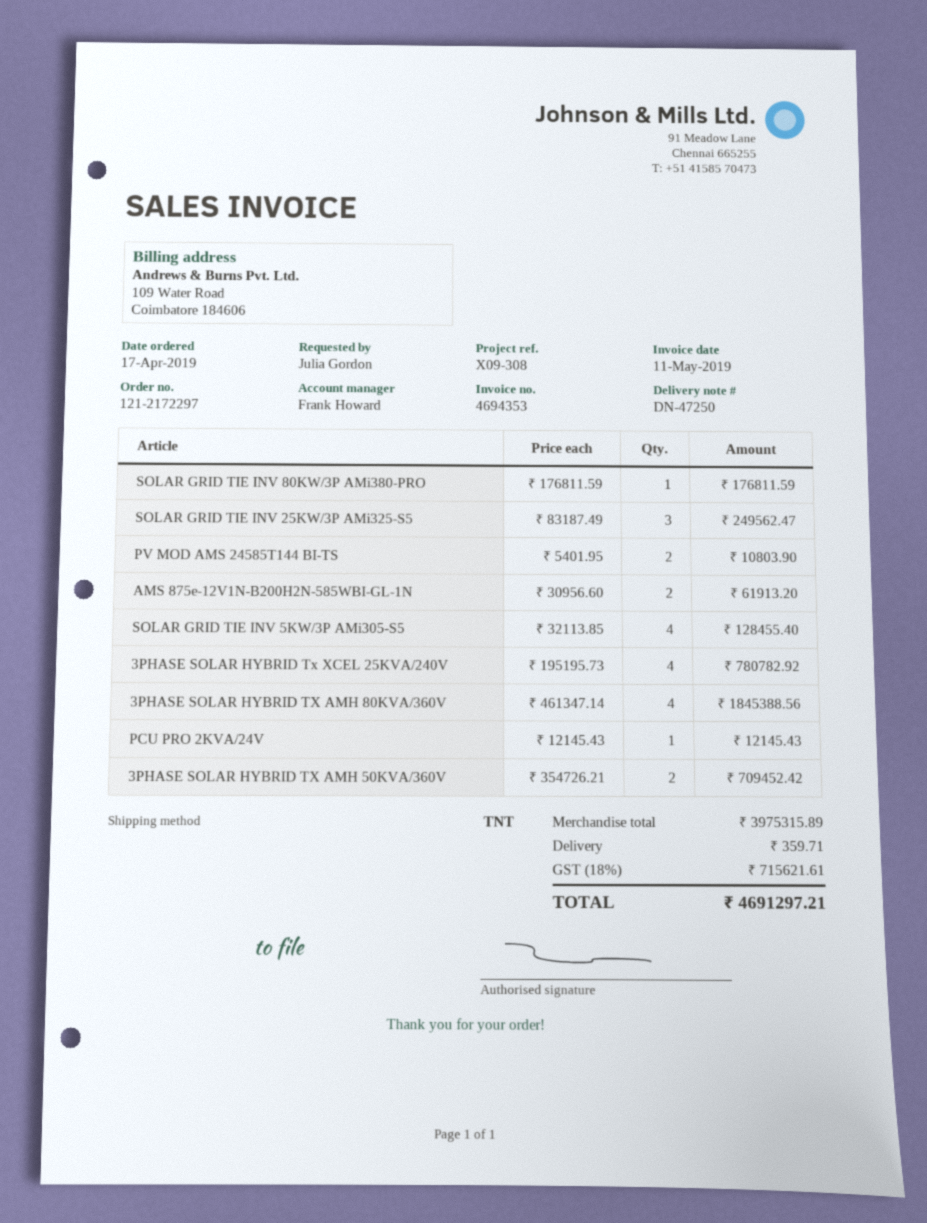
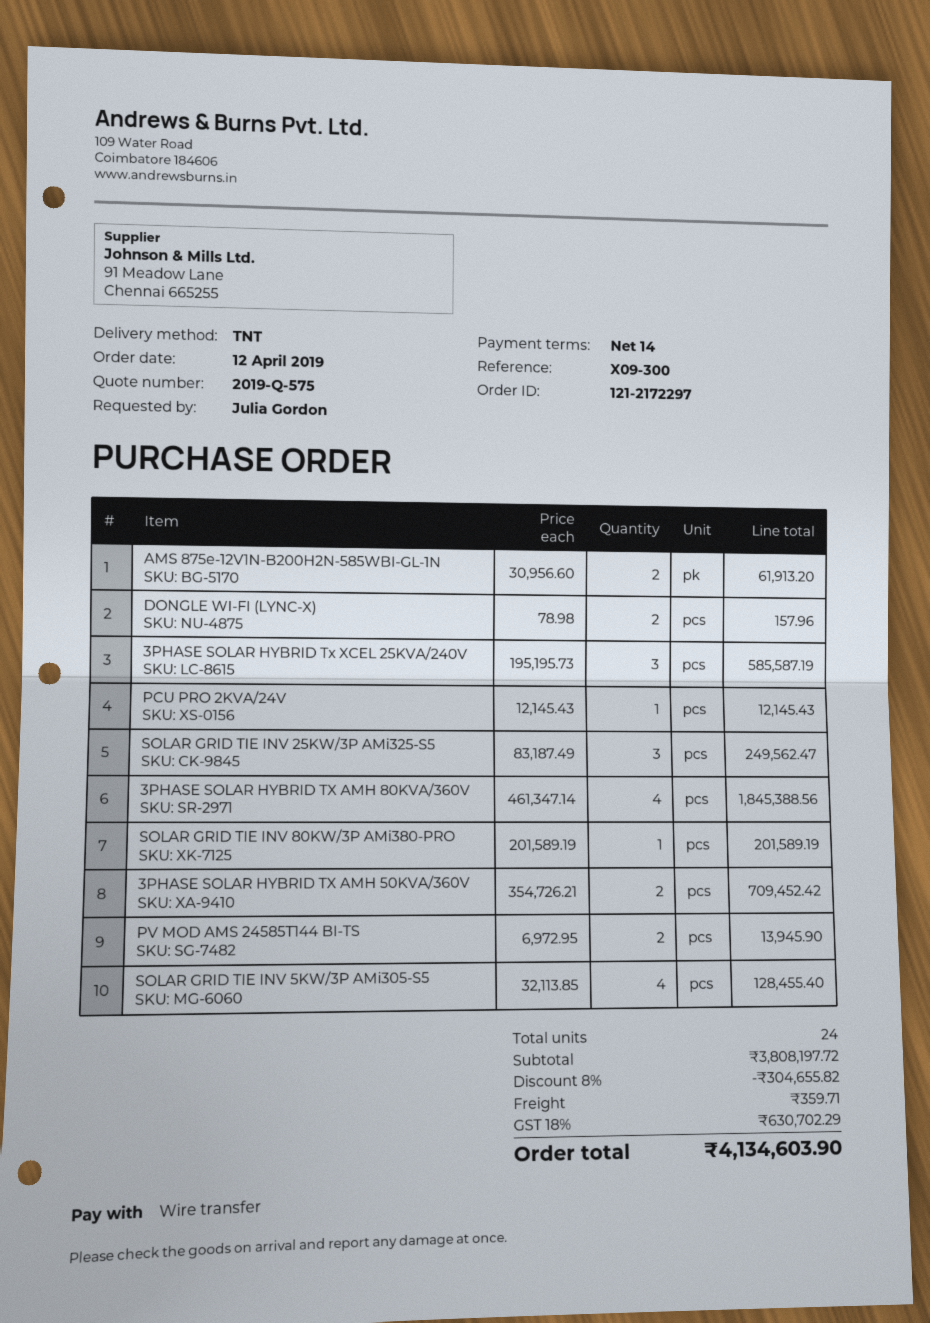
order date: 2019-04-17 -> 2019-04-12
reference: X09-308 -> X09-300
SOLAR GRID TIE INV 80KW/3P AMi380-PRO: 1 x 176811.59 = 176811.59 -> 1 x 201589.19 = 201589.19
PV MOD AMS 24585T144 BI-TS: 2 x 5401.95 = 10803.90 -> 2 x 6972.95 = 13945.90
3PHASE SOLAR HYBRID Tx XCEL 25KVA/240V: 4 x 195195.73 = 780782.92 -> 3 x 195195.73 = 585587.19
DONGLE WI-FI (LYNC-X): none -> 2 x 78.98 = 157.96
subtotal: 3975315.89 -> 3808197.72
discount: none -> 8% = 304655.82
tax: 18% = 715621.61 -> 18% = 630702.29
total: 4691297.21 -> 4134603.90

